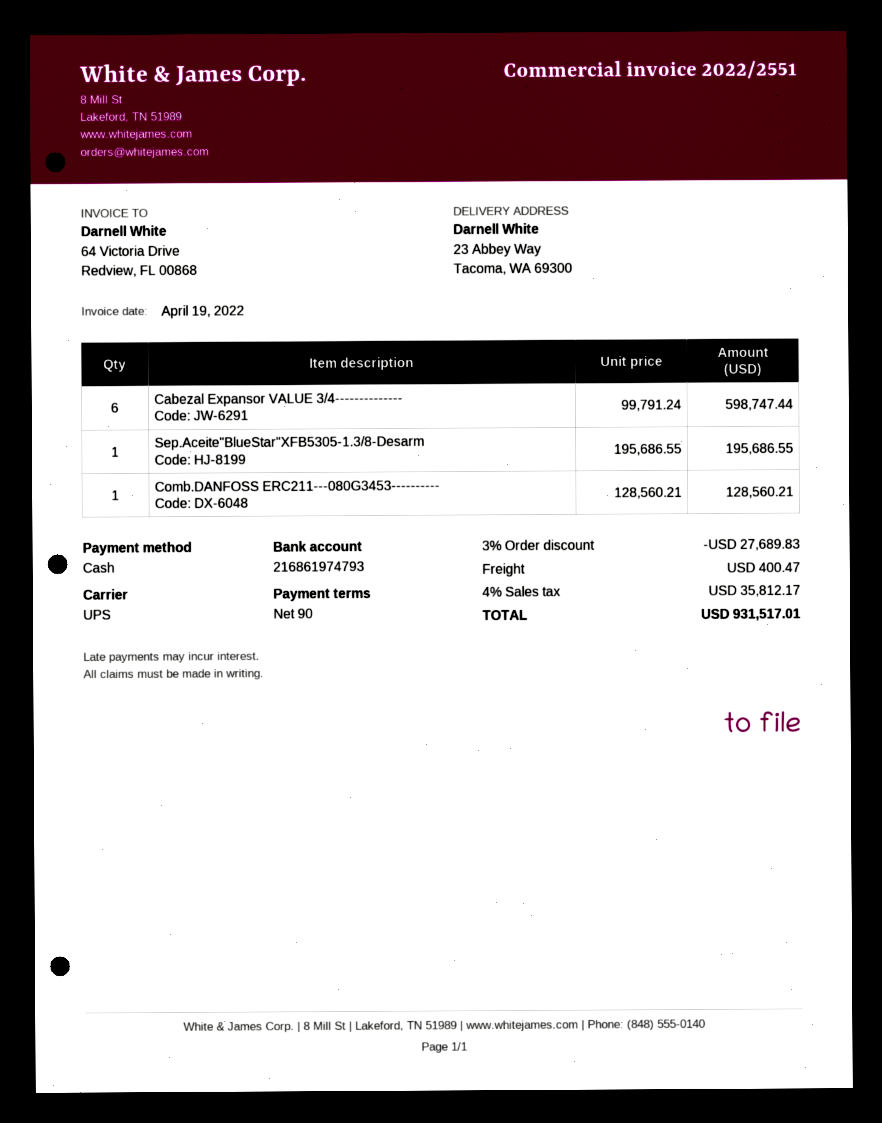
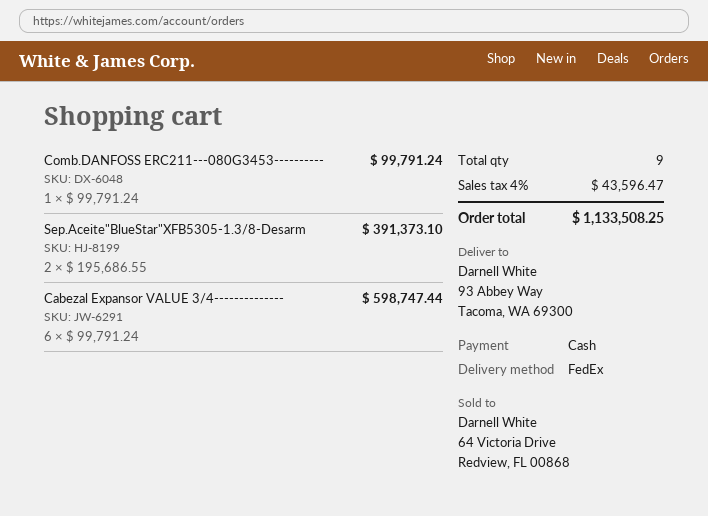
shipping method: UPS -> FedEx
ship to: 23 Abbey Way, Tacoma, WA 69300 -> 93 Abbey Way, Tacoma, WA 69300
Sep.Aceite"BlueStar"XFB5305-1.3/8-Desarm: 1 x 195686.55 = 195686.55 -> 2 x 195686.55 = 391373.10
Comb.DANFOSS ERC211---080G3453----------: 1 x 128560.21 = 128560.21 -> 1 x 99791.24 = 99791.24
discount: 3% = 27689.83 -> none
shipping: 400.47 -> none
tax: 4% = 35812.17 -> 4% = 43596.47
total: 931517.01 -> 1133508.25

